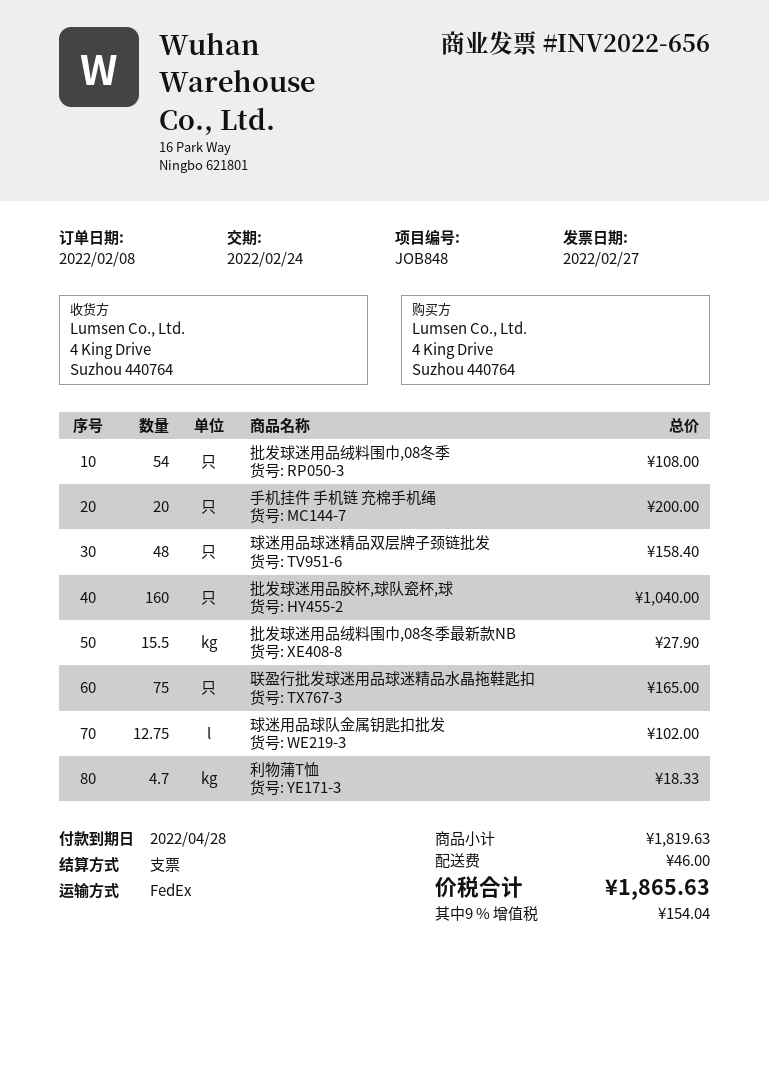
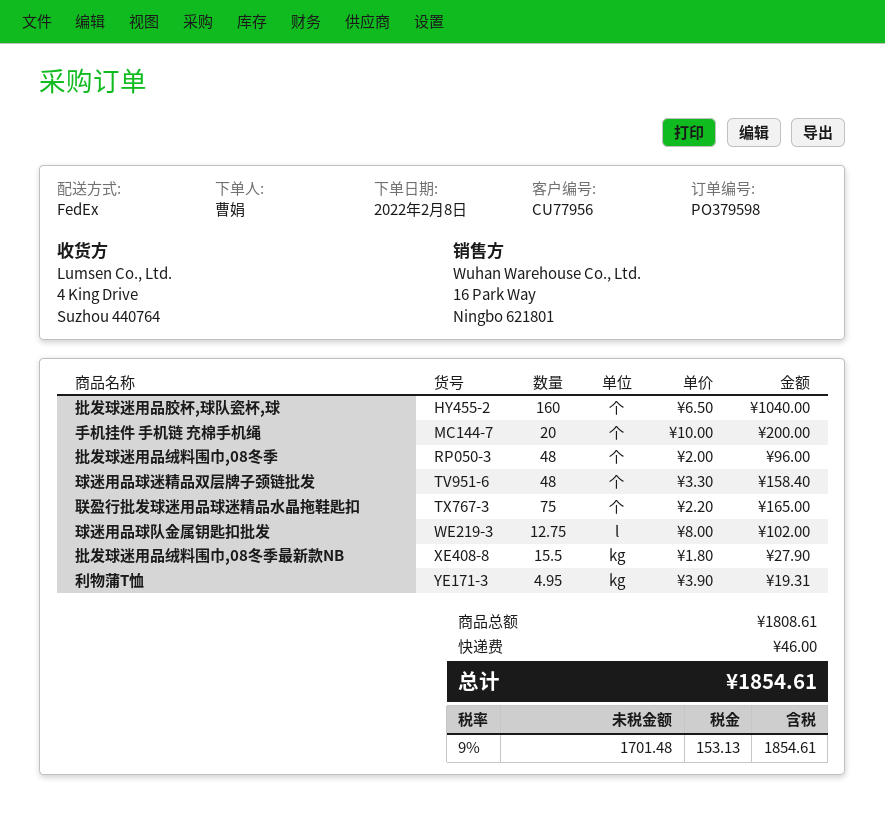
批发球迷用品绒料围巾,08冬季: 54 for 108.00 -> 48 for 96.00
利物蒲T恤: 4.7 for 18.33 -> 4.95 for 19.31
subtotal: 1819.63 -> 1808.61
tax: 9% = 154.04 -> 9% = 153.13
total: 1865.63 -> 1854.61

